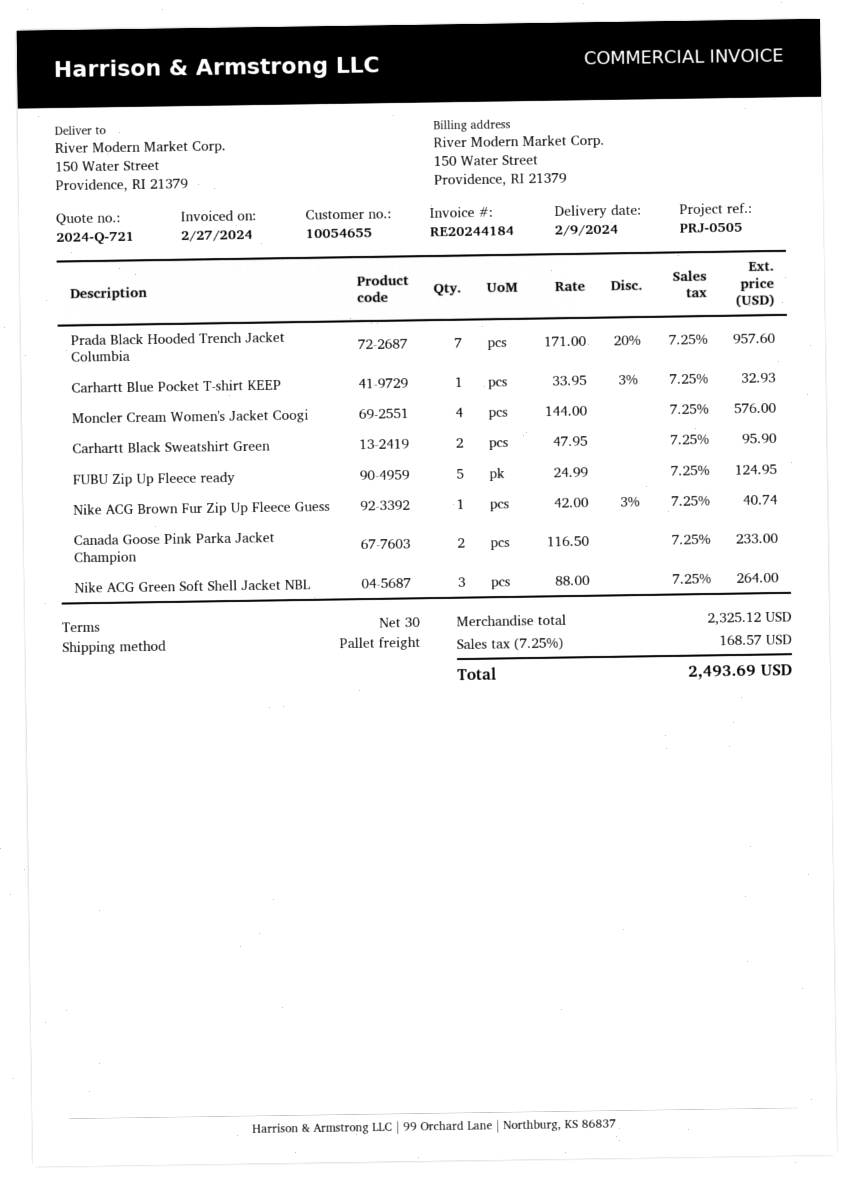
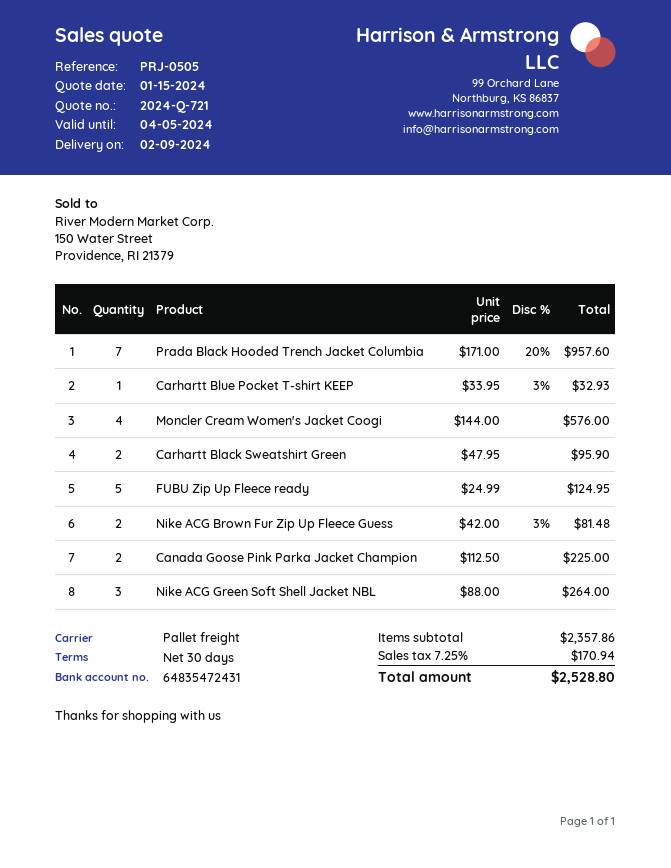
Nike ACG Brown Fur Zip Up Fleece Guess: 1 x 42.00 - 3% = 40.74 -> 2 x 42.00 - 3% = 81.48
Canada Goose Pink Parka Jacket Champion: 2 x 116.50 = 233.00 -> 2 x 112.50 = 225.00
subtotal: 2325.12 -> 2357.86
tax: 7.25% = 168.57 -> 7.25% = 170.94
total: 2493.69 -> 2528.80

